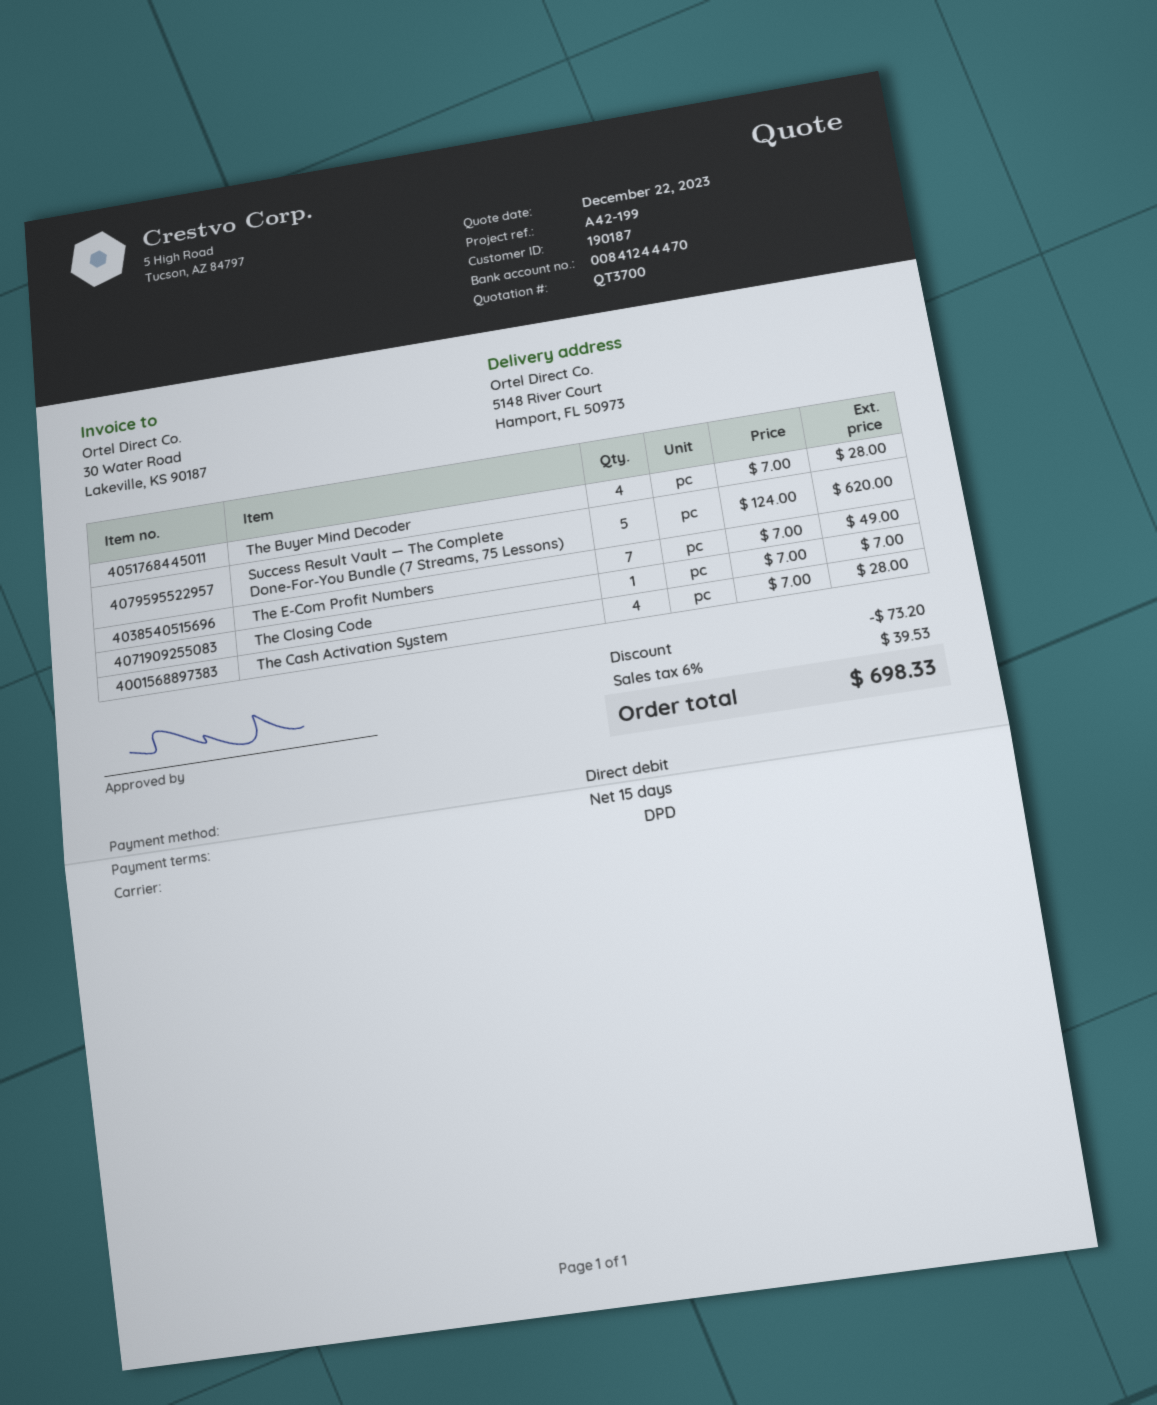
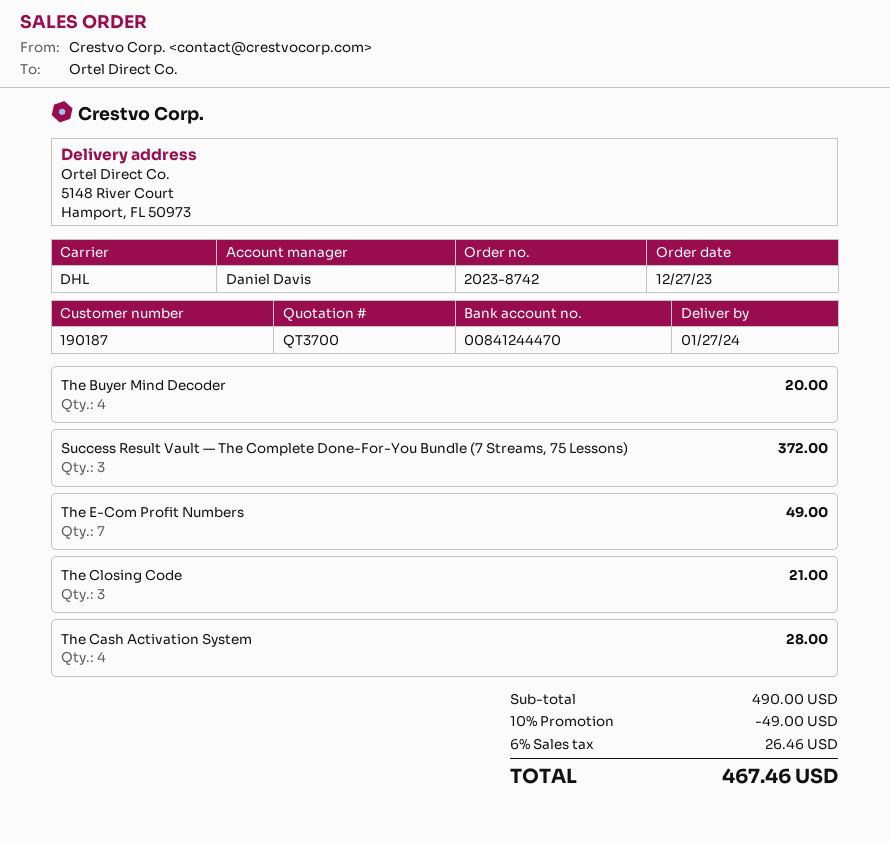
shipping method: DPD -> DHL
The Buyer Mind Decoder: 4 for 28.00 -> 4 for 20.00
Success Result Vault — The Complete Done-For-You Bundle (7 Streams, 75 Lessons): 5 for 620.00 -> 3 for 372.00
The Closing Code: 1 for 7.00 -> 3 for 21.00
discount: 73.20 -> 49.00
tax: 6% = 39.53 -> 6% = 26.46
total: 698.33 -> 467.46

